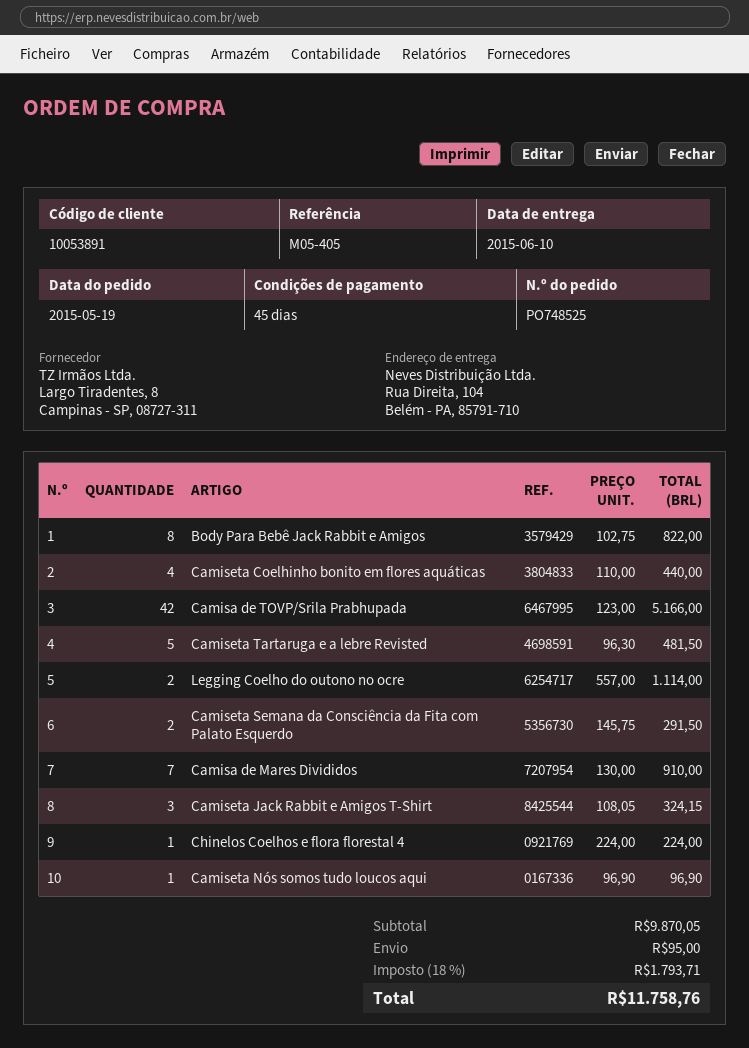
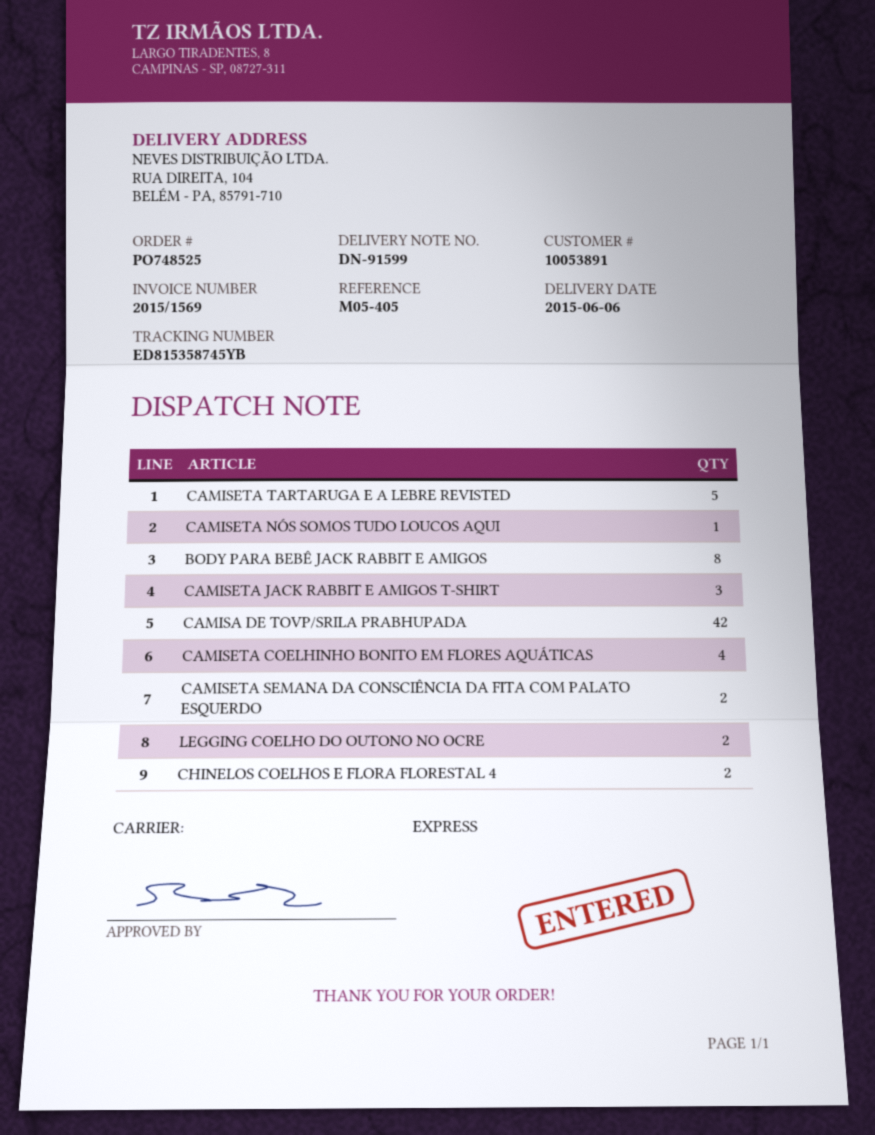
delivery date: 2015-06-10 -> 2015-06-06
Camisa de Mares Divididos: 7 -> none
Chinelos Coelhos e flora florestal 4: 1 -> 2

